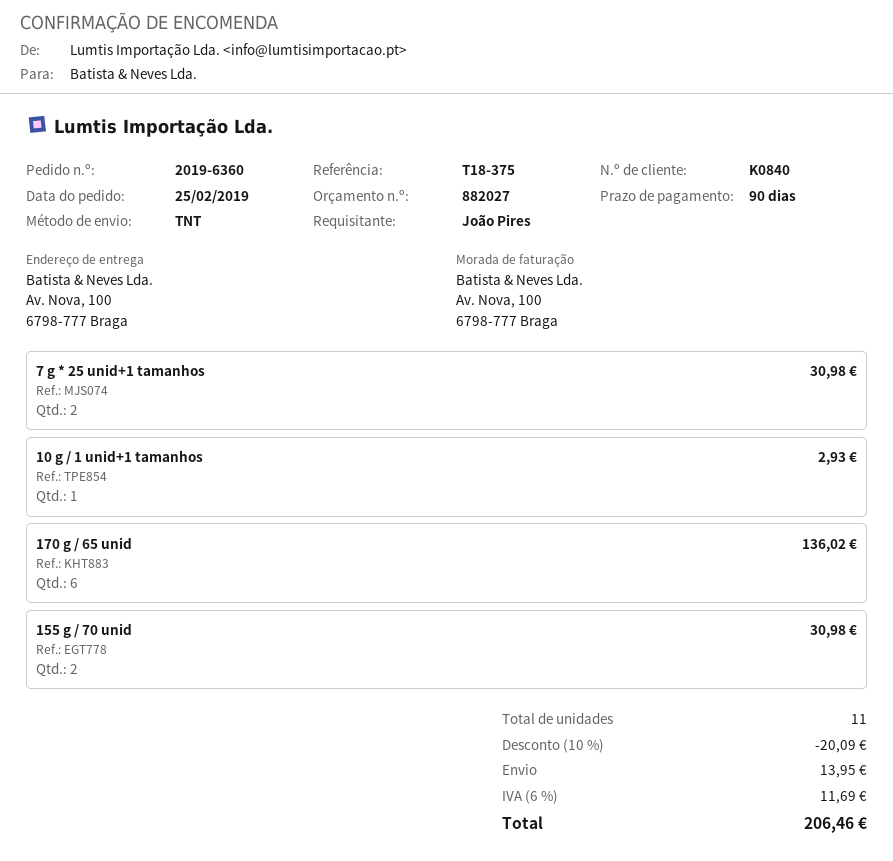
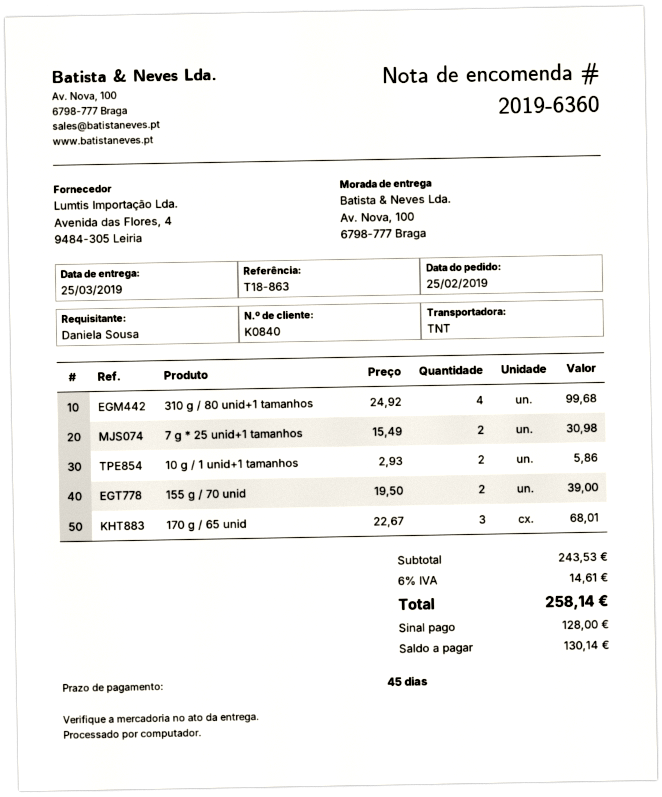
payment terms: 90 days -> 45 days
reference: T18-375 -> T18-863
ordered by: João Pires -> Daniela Sousa
10 g / 1 unid+1 tamanhos: 1 for 2.93 -> 2 for 5.86
170 g / 65 unid: 6 for 136.02 -> 3 for 68.01
155 g / 70 unid: 2 for 30.98 -> 2 for 39.00
310 g / 80 unid+1 tamanhos: none -> 4 for 99.68
discount: 10% = 20.09 -> none
shipping: 13.95 -> none
tax: 6% = 11.69 -> 6% = 14.61
total: 206.46 -> 258.14

